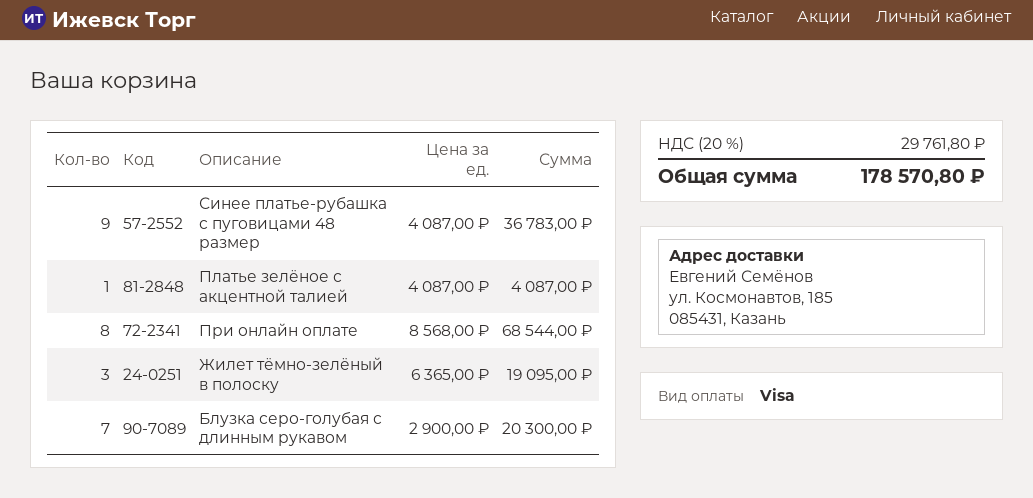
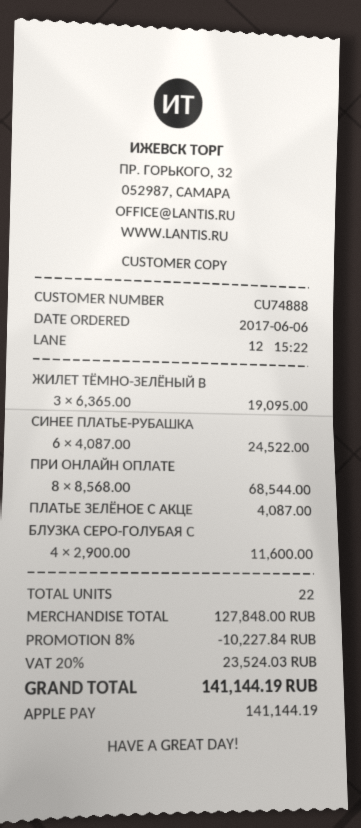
payment method: Visa -> Apple Pay
Синее платье-рубашка с пуговицами 48 размер: 9 x 4087.00 = 36783.00 -> 6 x 4087.00 = 24522.00
Блузка серо-голубая с длинным рукавом: 7 x 2900.00 = 20300.00 -> 4 x 2900.00 = 11600.00
discount: none -> 8% = 10227.84
tax: 20% = 29761.80 -> 20% = 23524.03
total: 178570.80 -> 141144.19

